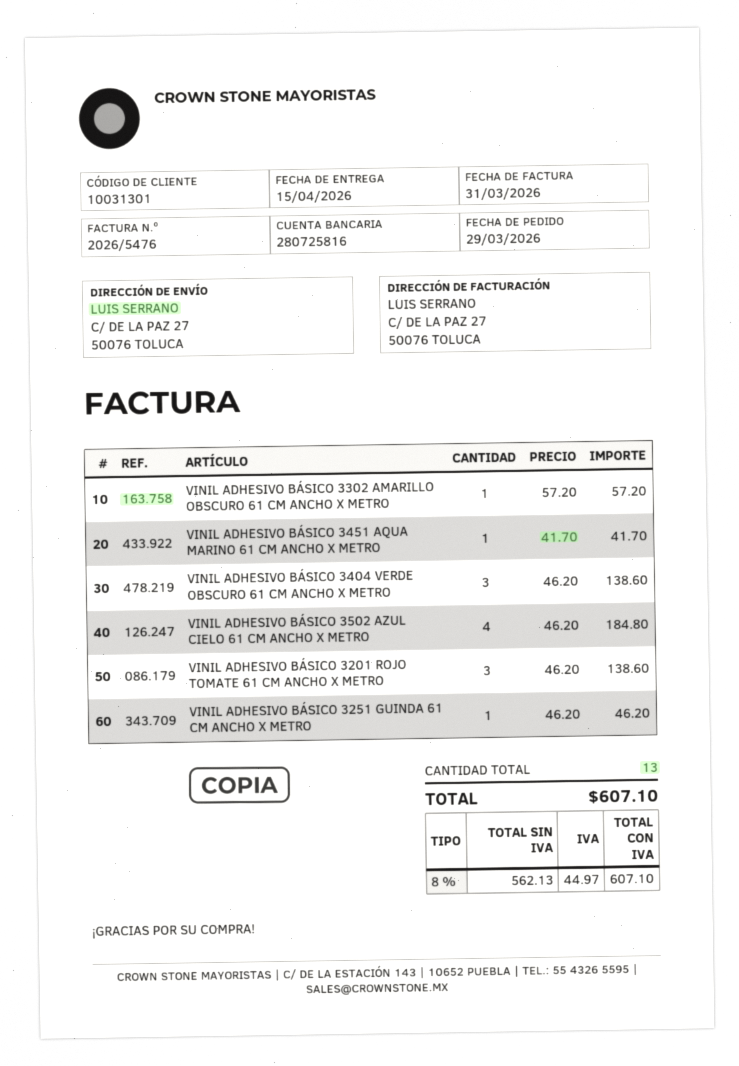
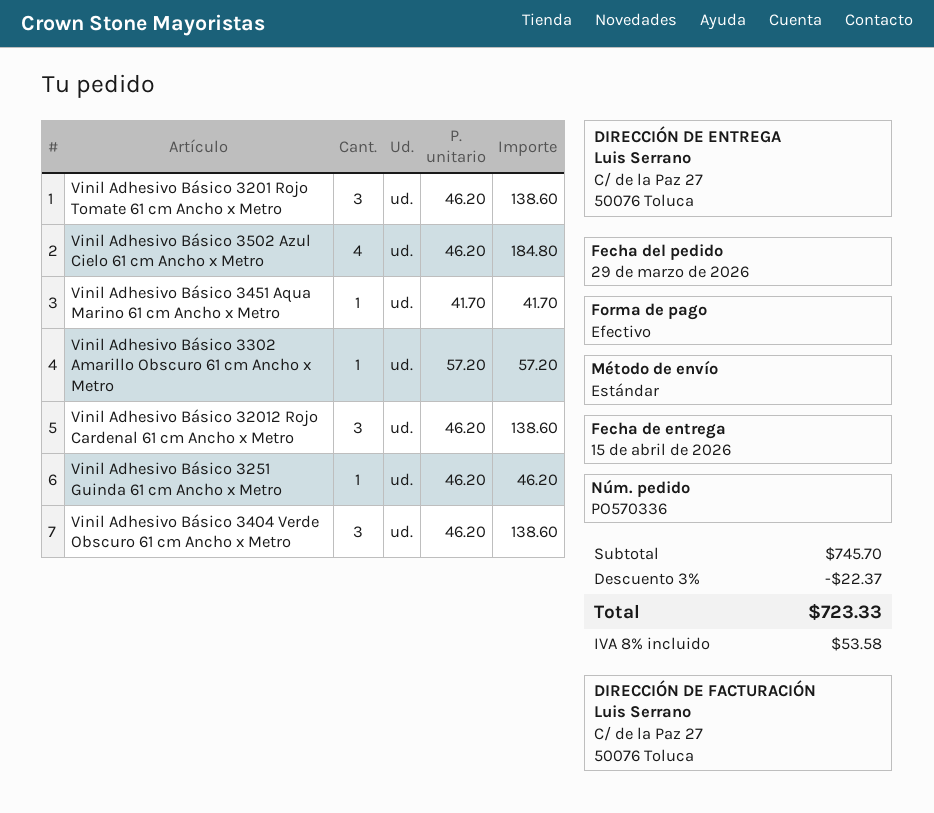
Vinil Adhesivo Básico 32012 Rojo Cardenal 61 cm Ancho x Metro: none -> 3 x 46.20 = 138.60
discount: none -> 3% = 22.37
tax: 8% = 44.97 -> 8% = 53.58
total: 607.10 -> 723.33

